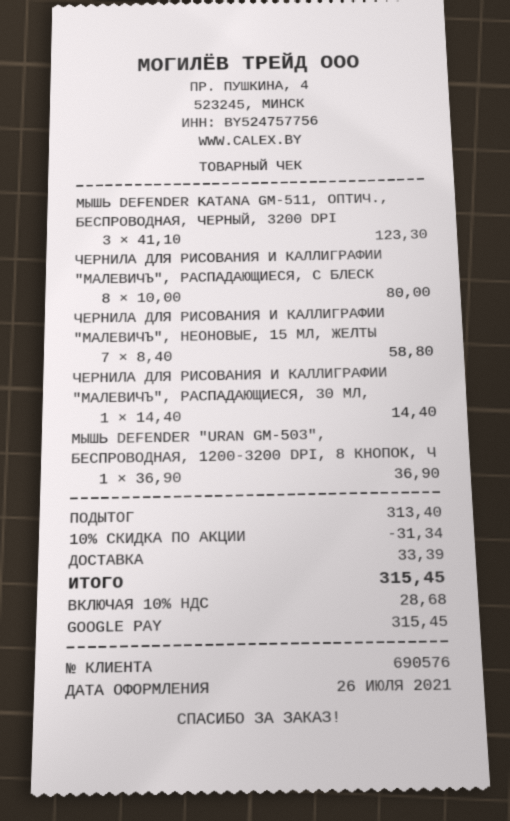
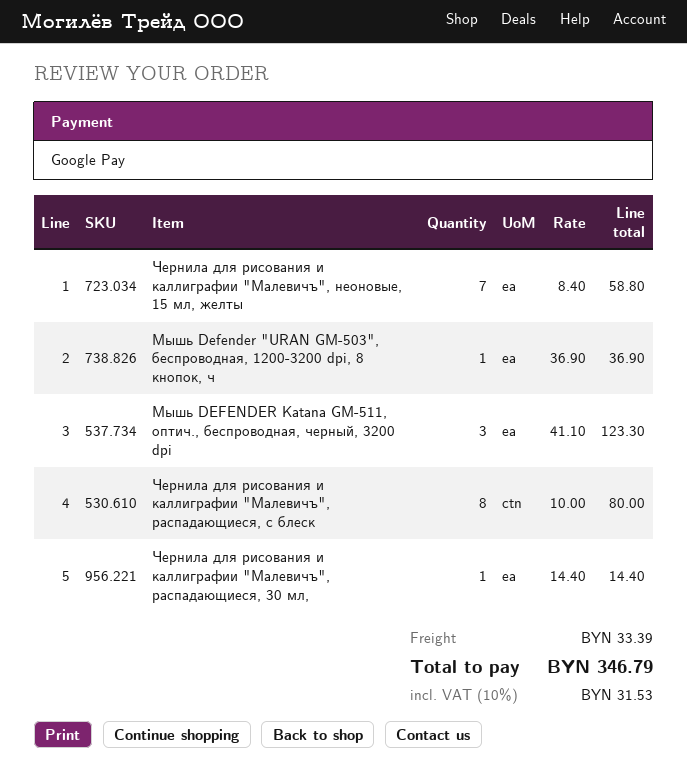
discount: 10% = 31.34 -> none
tax: 10% = 28.68 -> 10% = 31.53
total: 315.45 -> 346.79

